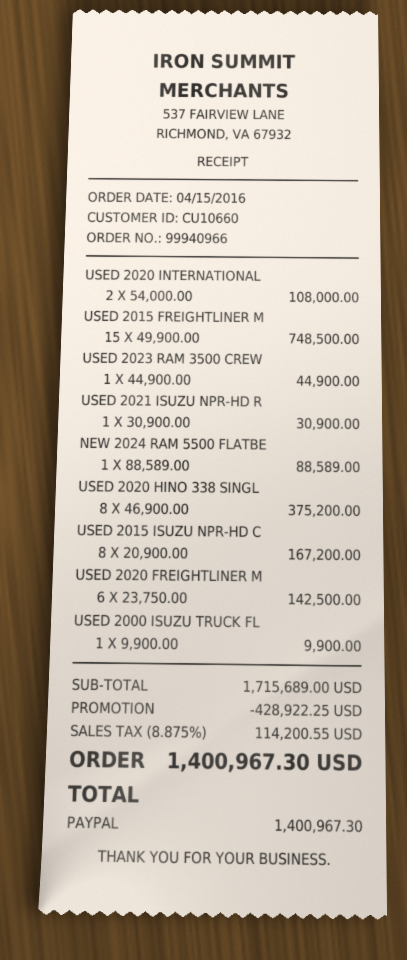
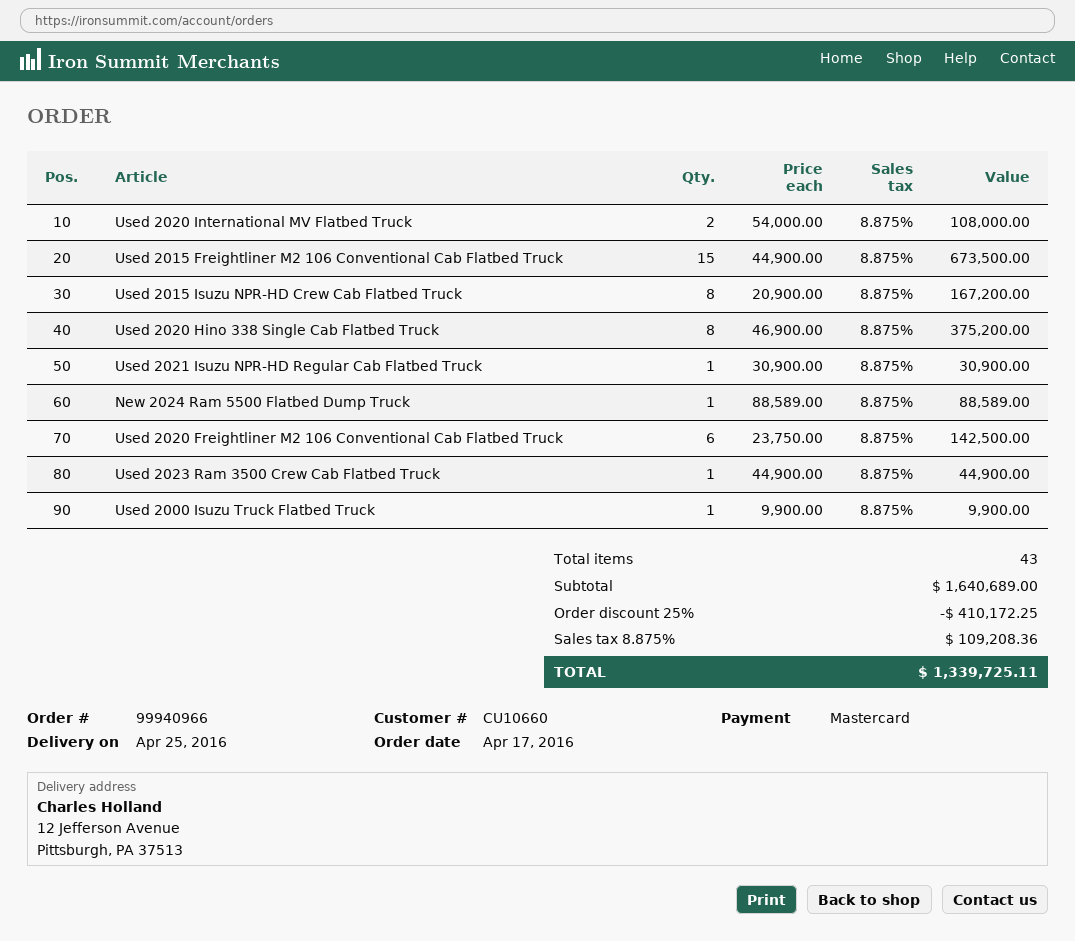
order date: 2016-04-15 -> 2016-04-17
payment method: PayPal -> Mastercard
USED 2015 FREIGHTLINER M: 15 x 49900.00 = 748500.00 -> 15 x 44900.00 = 673500.00
subtotal: 1715689.00 -> 1640689.00
discount: 428922.25 -> 410172.25
tax: 8.875% = 114200.55 -> 8.875% = 109208.36
total: 1400967.30 -> 1339725.11

